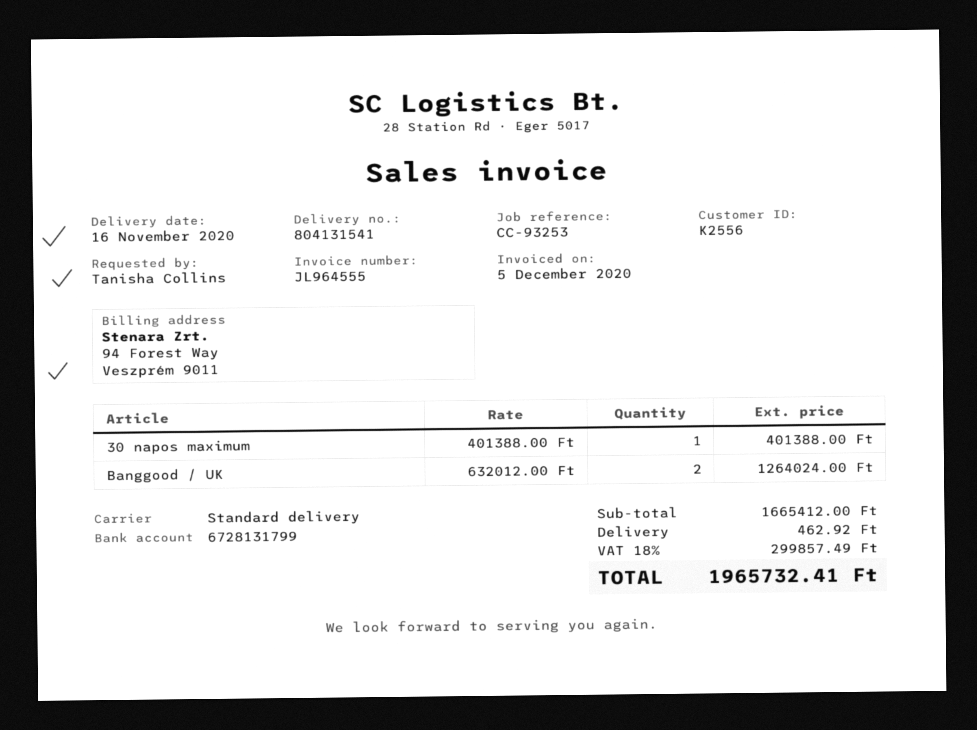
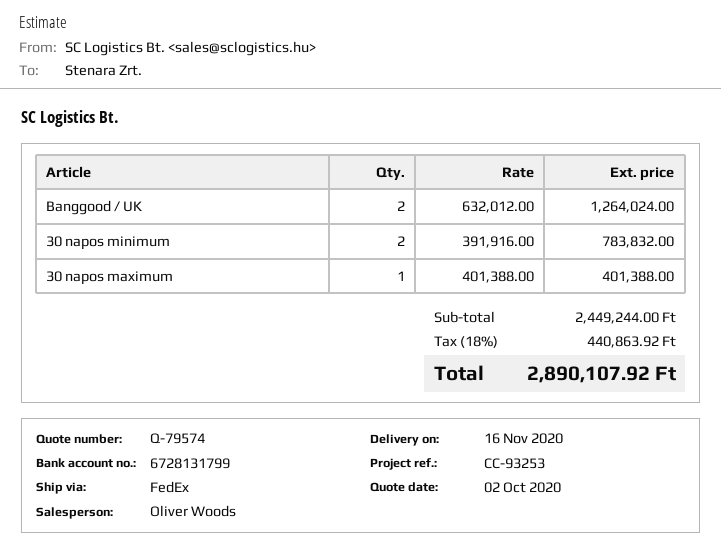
shipping method: standard -> FedEx
30 napos minimum: none -> 2 x 391916.00 = 783832.00
subtotal: 1665412.00 -> 2449244.00
shipping: 462.92 -> none
tax: 18% = 299857.49 -> 18% = 440863.92
total: 1965732.41 -> 2890107.92

